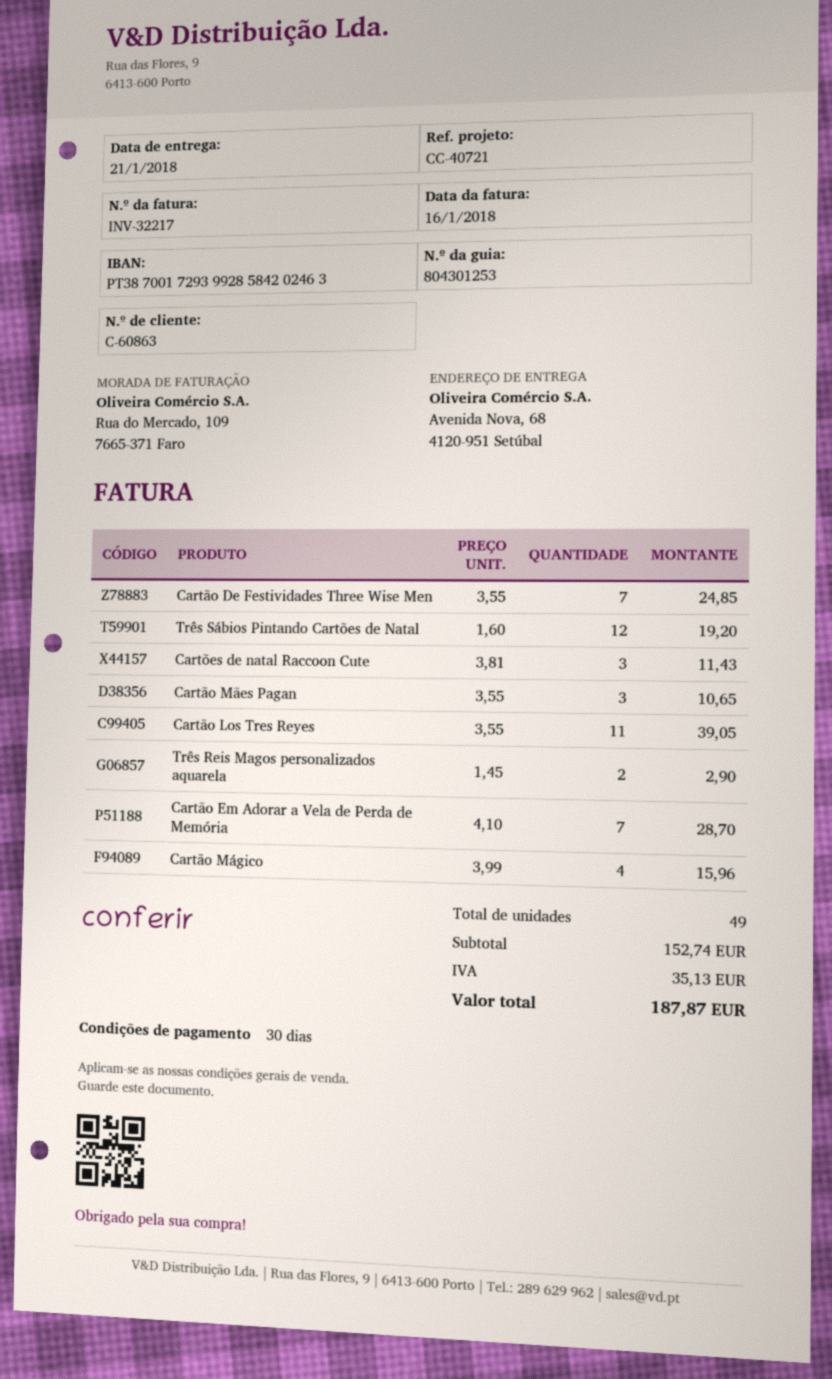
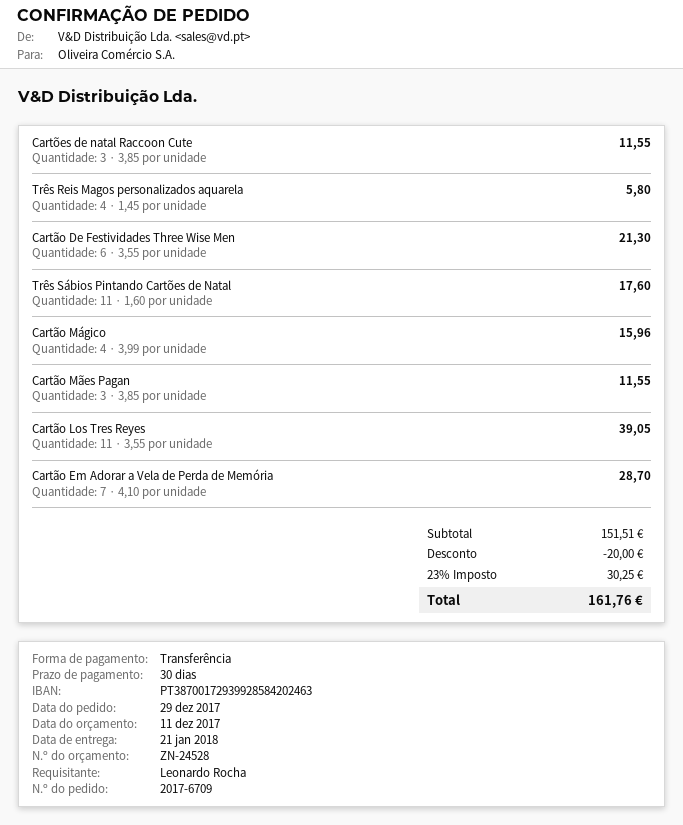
Cartão De Festividades Three Wise Men: 7 x 3.55 = 24.85 -> 6 x 3.55 = 21.30
Três Sábios Pintando Cartões de Natal: 12 x 1.60 = 19.20 -> 11 x 1.60 = 17.60
Cartões de natal Raccoon Cute: 3 x 3.81 = 11.43 -> 3 x 3.85 = 11.55
Cartão Mães Pagan: 3 x 3.55 = 10.65 -> 3 x 3.85 = 11.55
Três Reis Magos personalizados aquarela: 2 x 1.45 = 2.90 -> 4 x 1.45 = 5.80
subtotal: 152.74 -> 151.51
discount: none -> 20.00
tax: 35.13 -> 30.25
total: 187.87 -> 161.76

